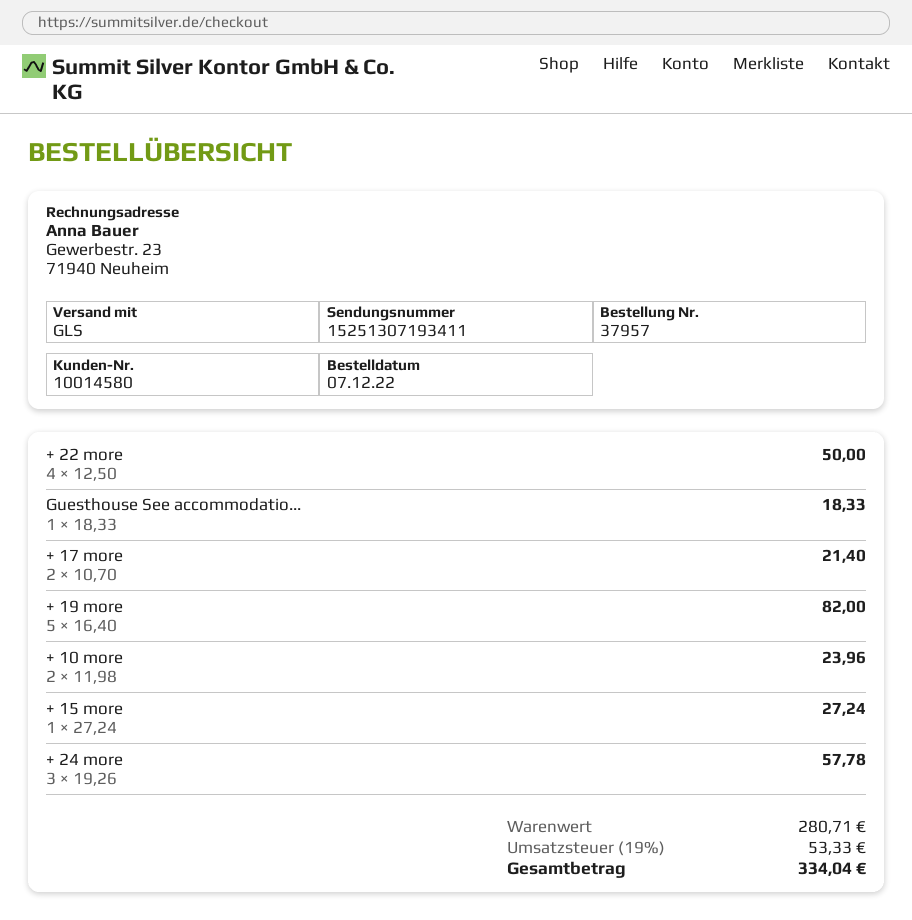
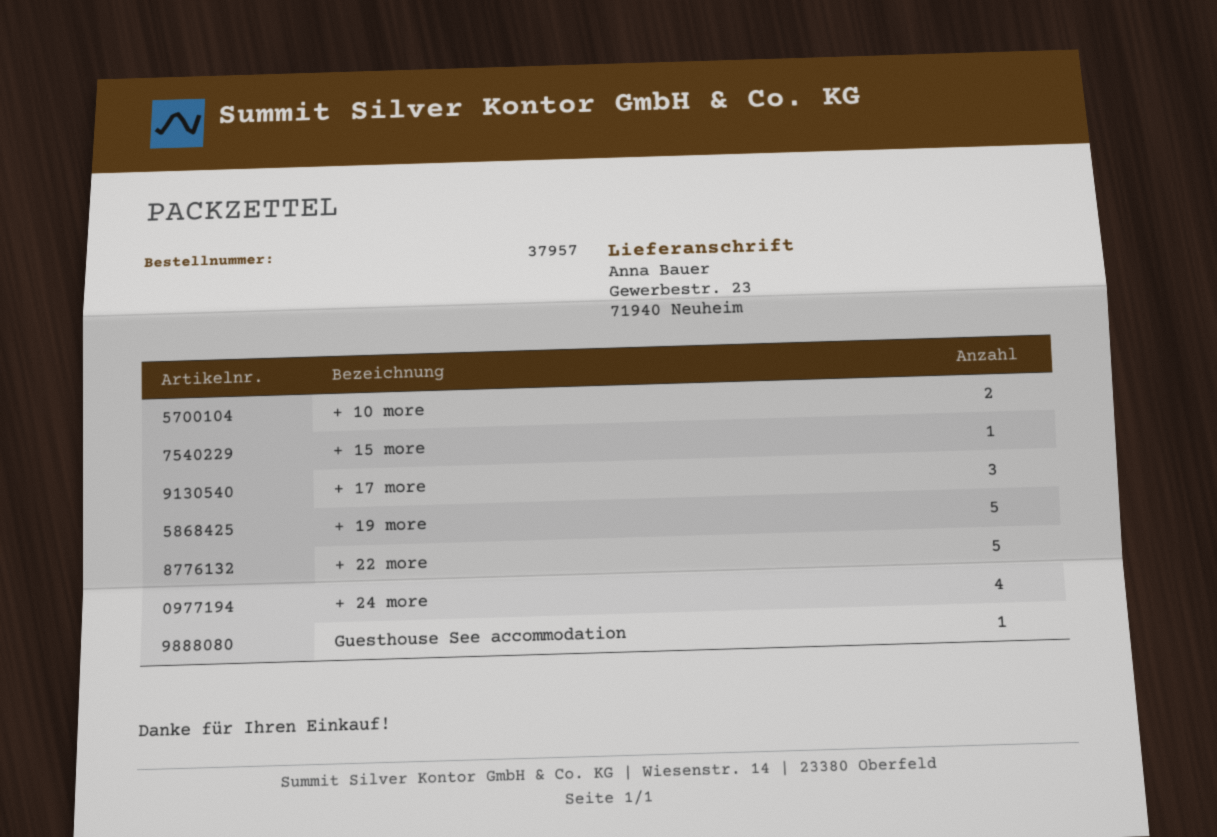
+ 22 more: 4 -> 5
+ 17 more: 2 -> 3
+ 24 more: 3 -> 4

